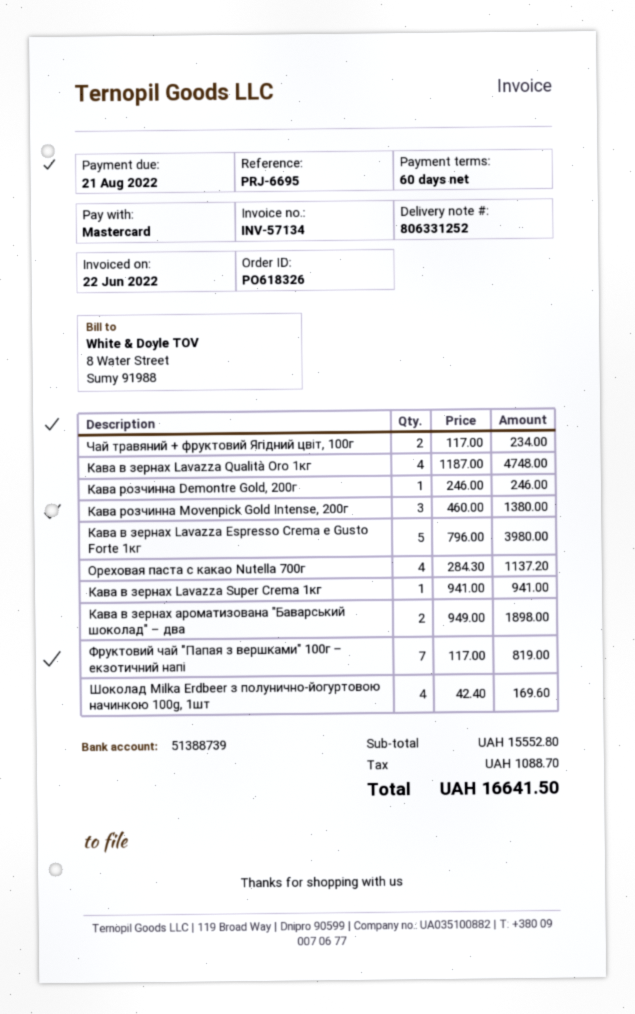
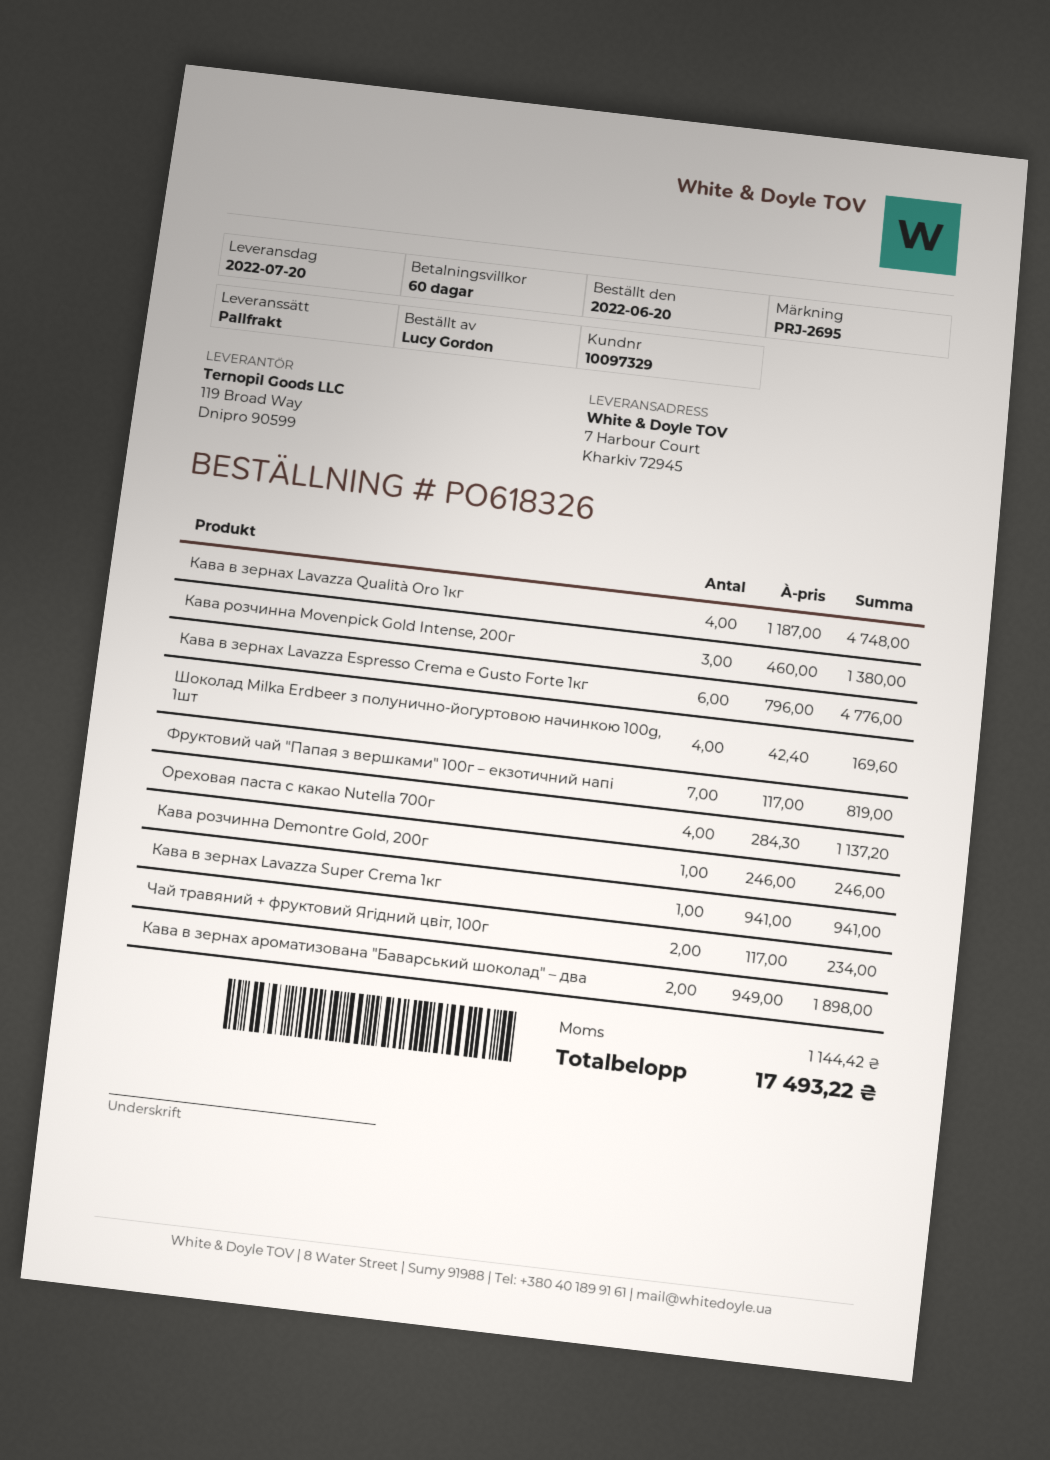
reference: PRJ-6695 -> PRJ-2695
Кава в зернах Lavazza Espresso Crema e Gusto Forte 1кг: 5 x 796.00 = 3980.00 -> 6 x 796.00 = 4776.00
tax: 1088.70 -> 1144.42
total: 16641.50 -> 17493.22

